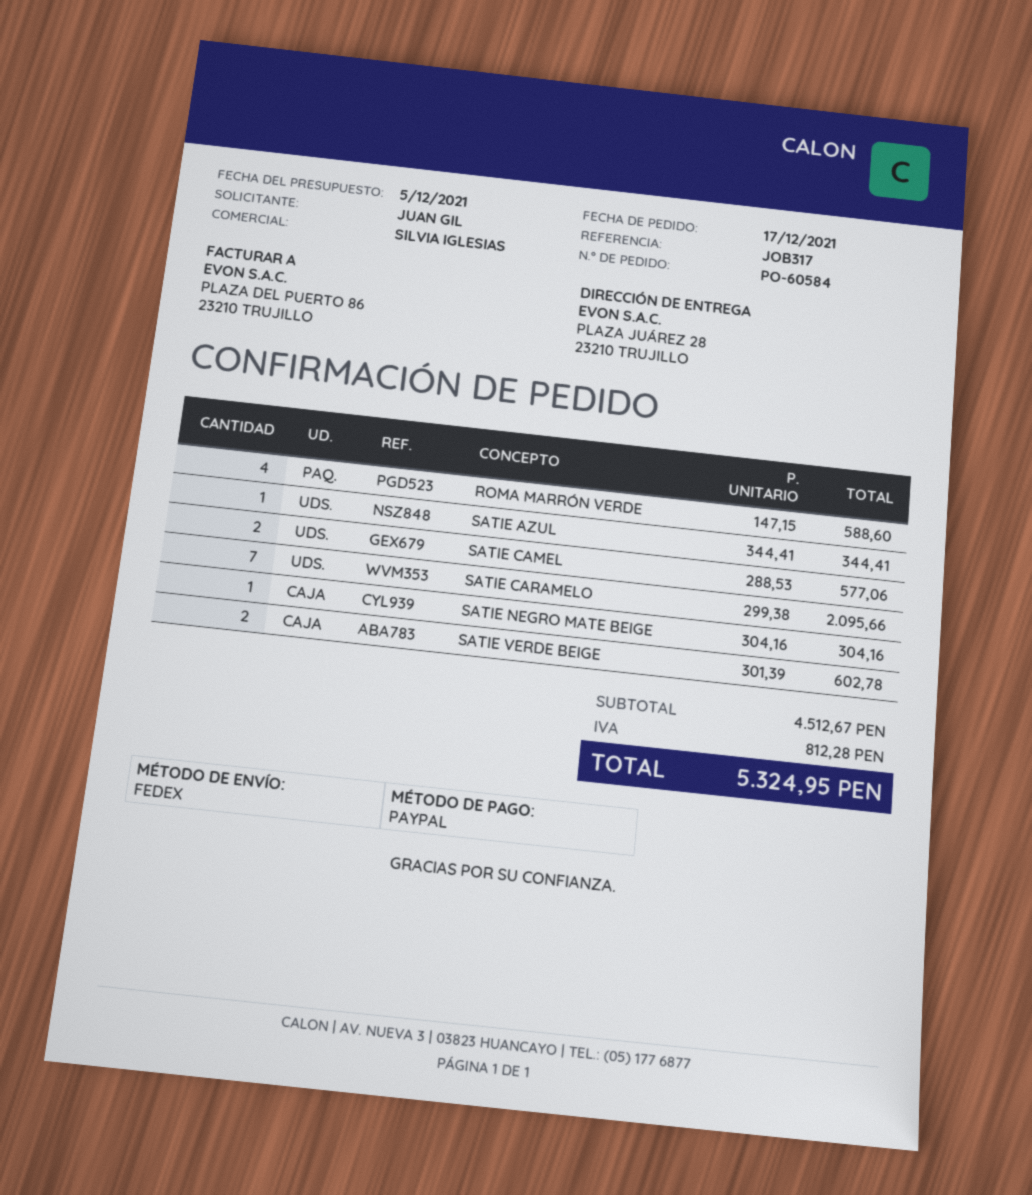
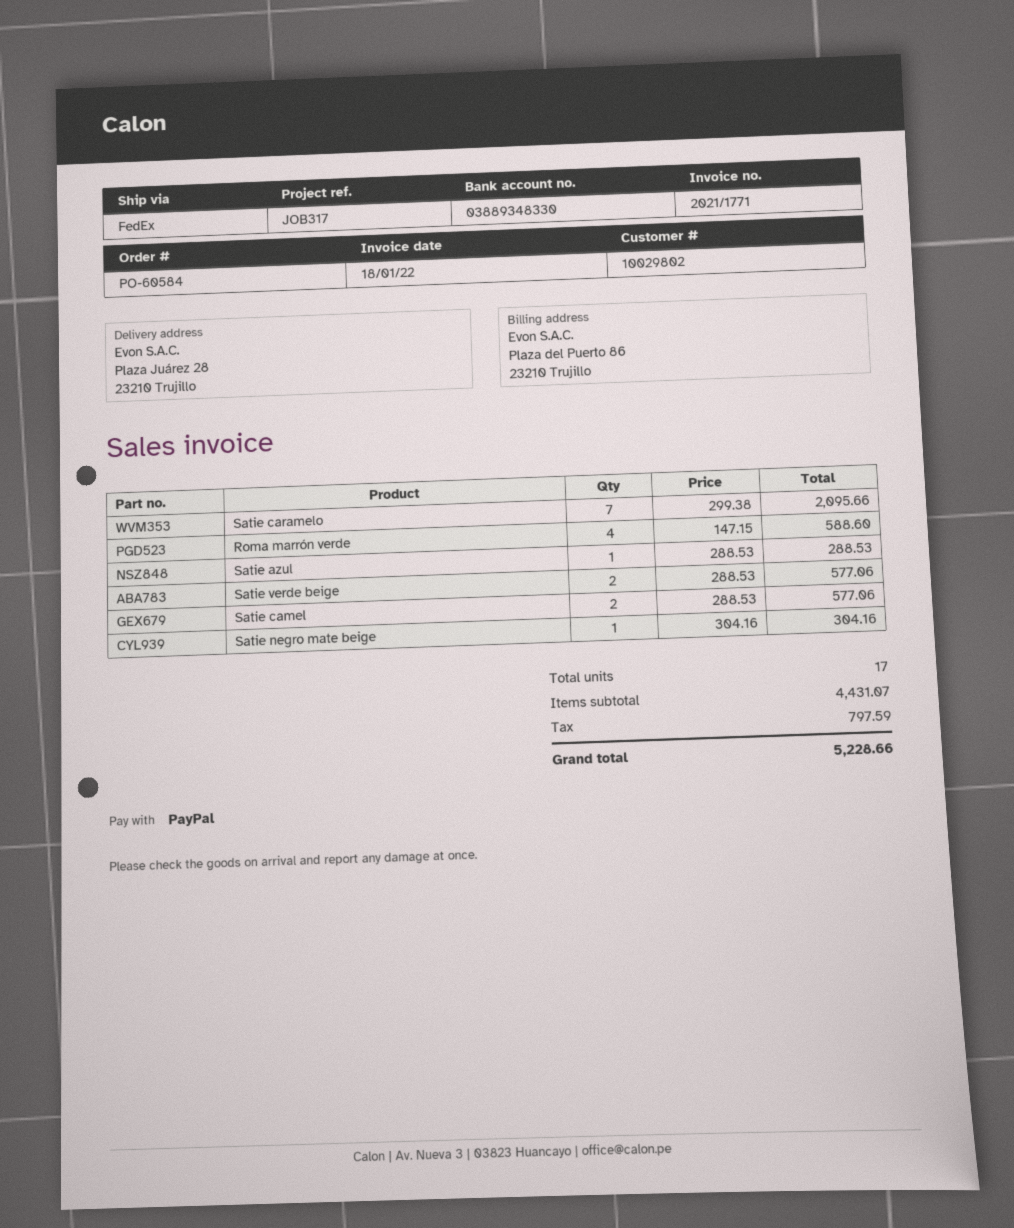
SATIE AZUL: 1 x 344.41 = 344.41 -> 1 x 288.53 = 288.53
SATIE VERDE BEIGE: 2 x 301.39 = 602.78 -> 2 x 288.53 = 577.06
subtotal: 4512.67 -> 4431.07
tax: 812.28 -> 797.59
total: 5324.95 -> 5228.66

